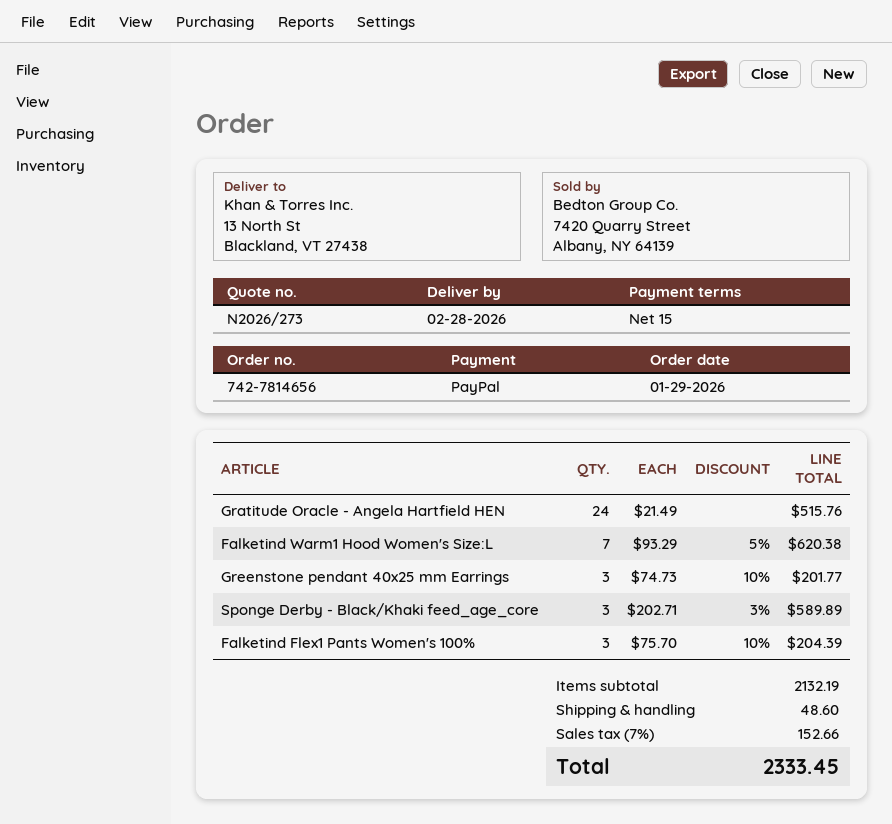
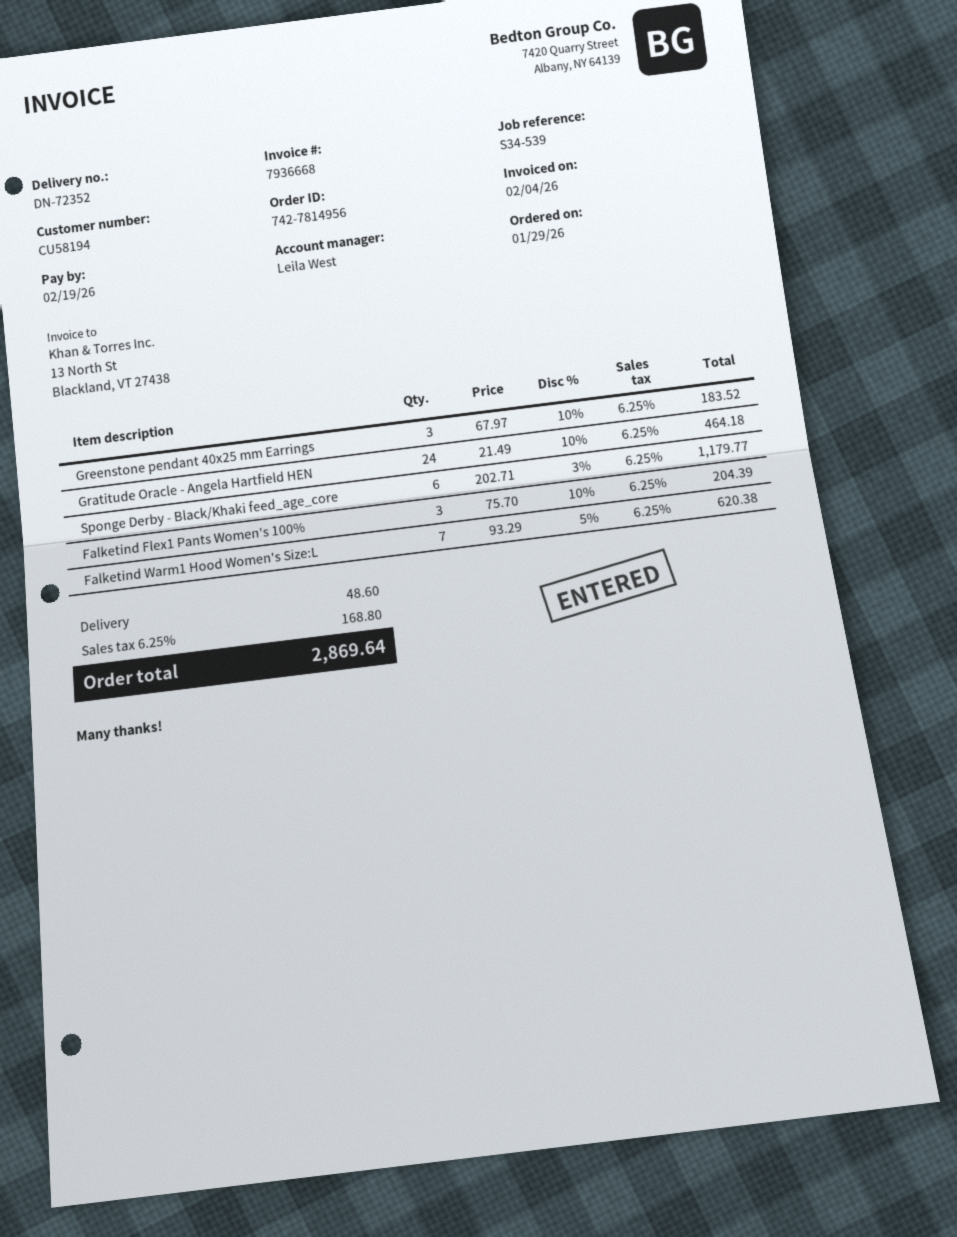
order number: 742-7814656 -> 742-7814956
Gratitude Oracle - Angela Hartfield HEN: 24 x 21.49 = 515.76 -> 24 x 21.49 - 10% = 464.18
Greenstone pendant 40x25 mm Earrings: 3 x 74.73 - 10% = 201.77 -> 3 x 67.97 - 10% = 183.52
Sponge Derby - Black/Khaki feed_age_core: 3 x 202.71 - 3% = 589.89 -> 6 x 202.71 - 3% = 1179.77
tax: 7% = 152.66 -> 6.25% = 168.80
total: 2333.45 -> 2869.64

